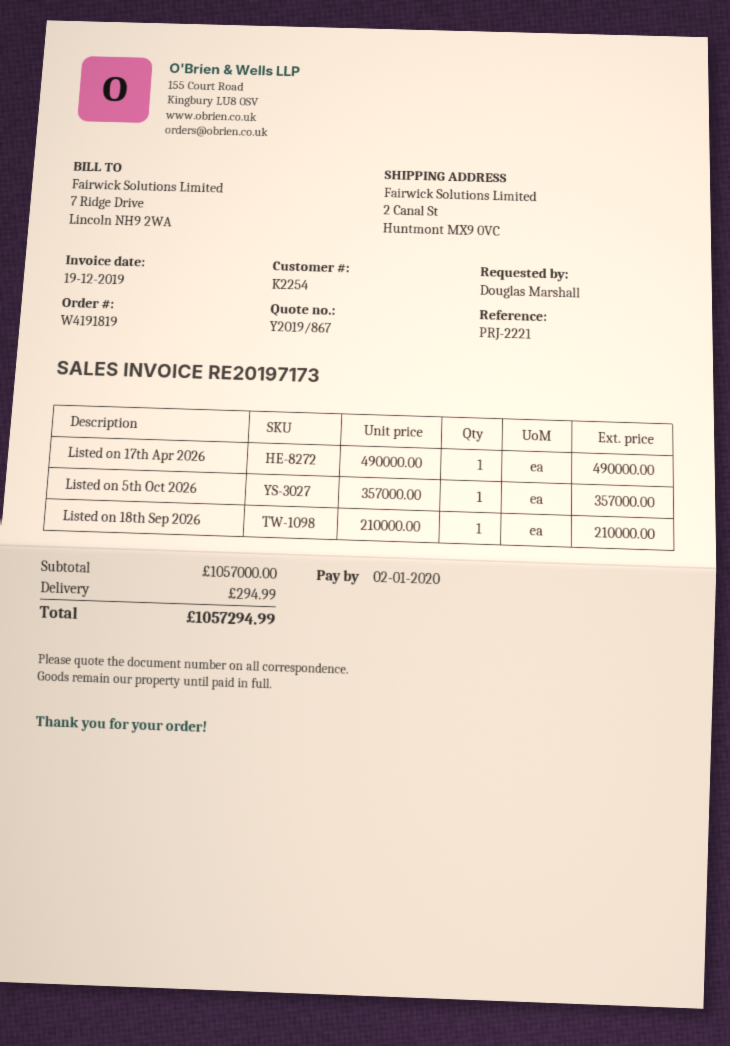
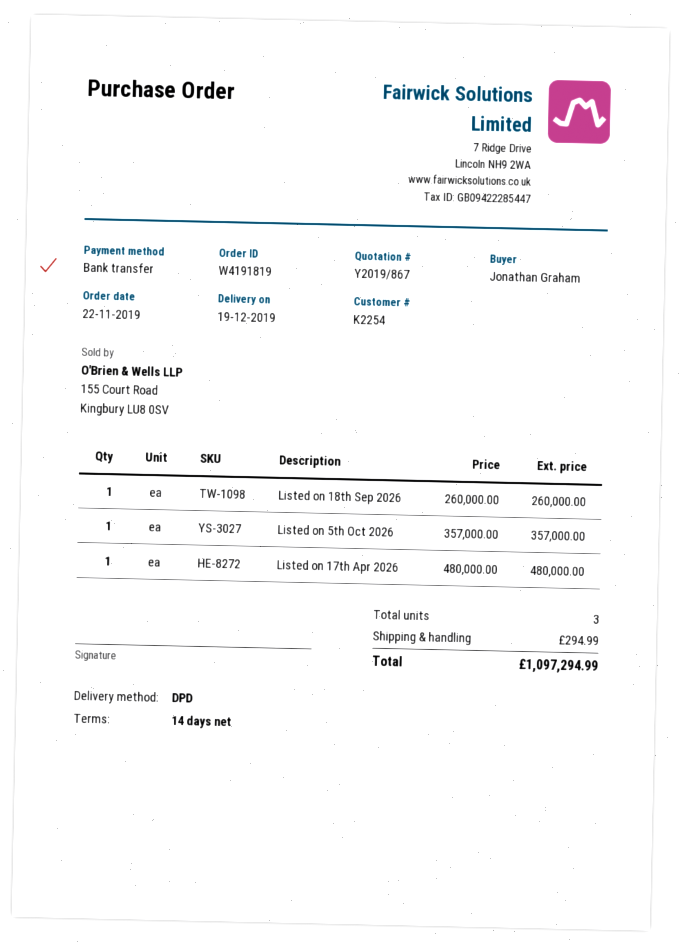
ordered by: Douglas Marshall -> Jonathan Graham
Listed on 17th Apr 2026: 1 x 490000.00 = 490000.00 -> 1 x 480000.00 = 480000.00
Listed on 18th Sep 2026: 1 x 210000.00 = 210000.00 -> 1 x 260000.00 = 260000.00
total: 1057294.99 -> 1097294.99

